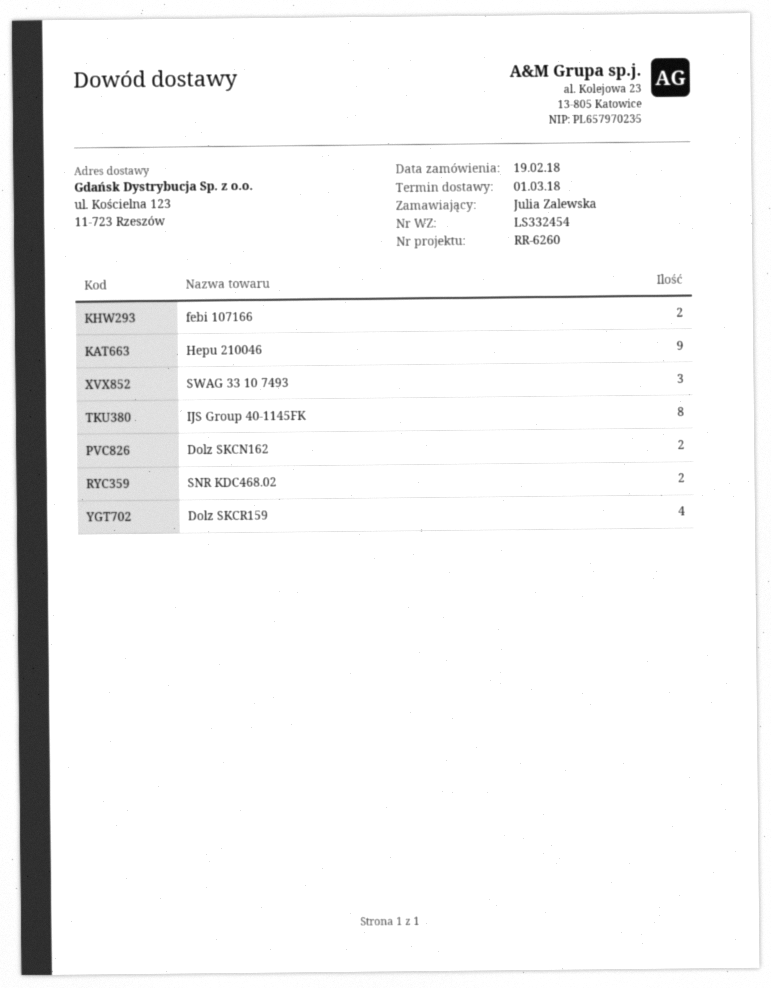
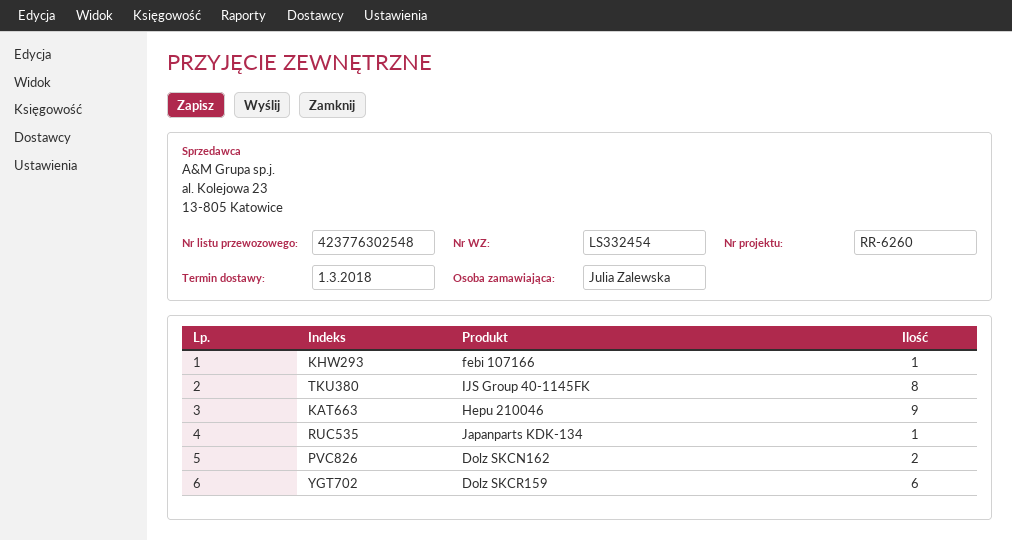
febi 107166: 2 -> 1
SWAG 33 10 7493: 3 -> none
SNR KDC468.02: 2 -> none
Dolz SKCR159: 4 -> 6
Japanparts KDK-134: none -> 1

